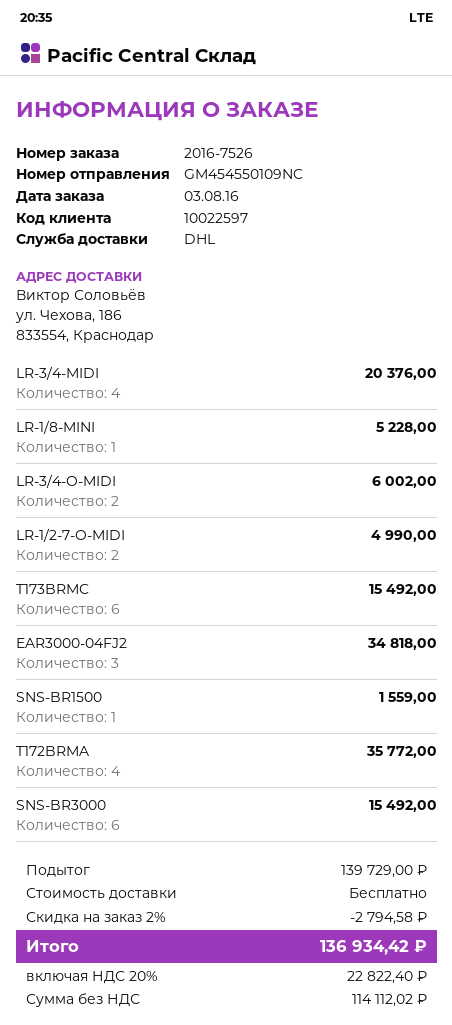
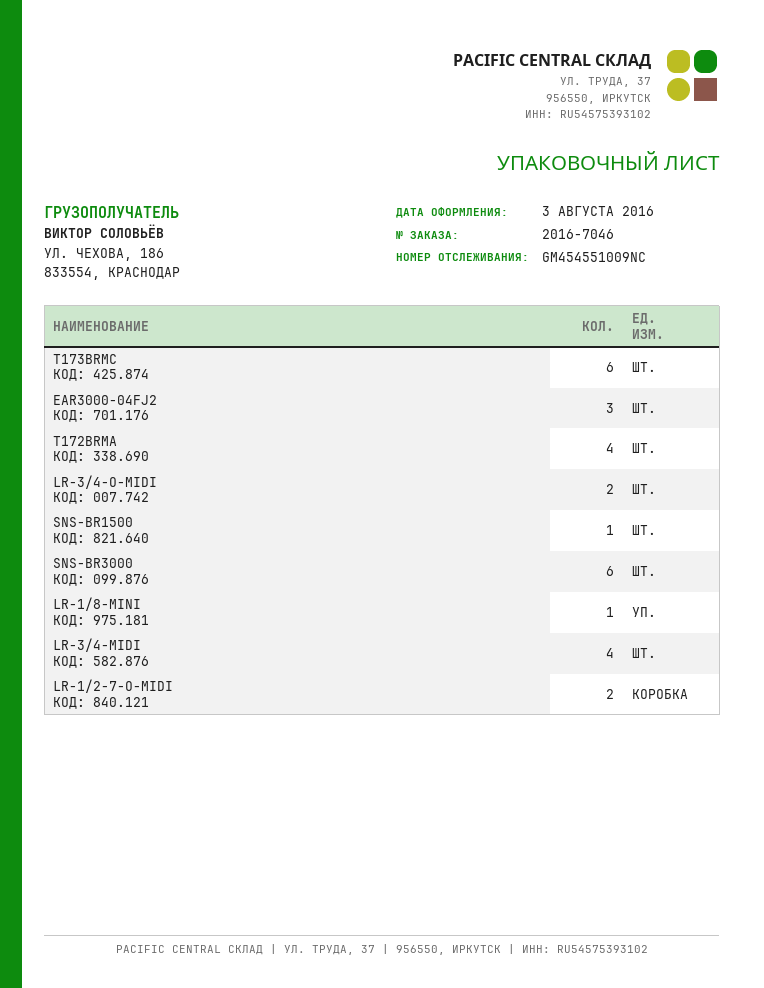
order number: 2016-7526 -> 2016-7046
tracking number: GM454550109NC -> GM454551009NC

